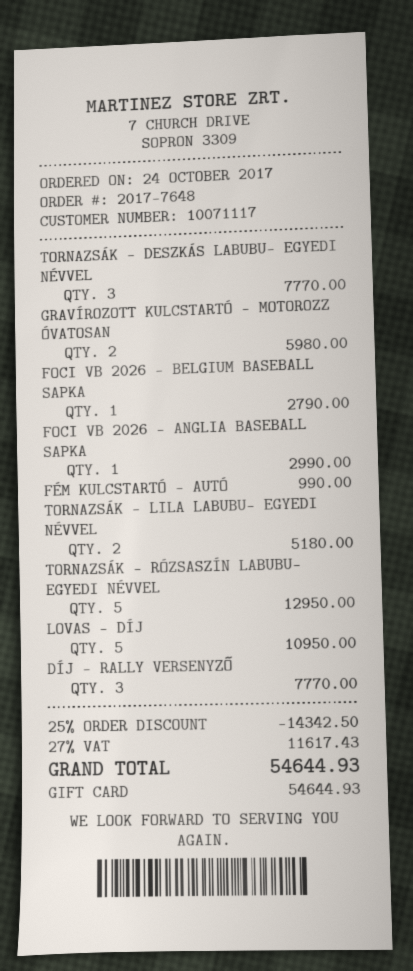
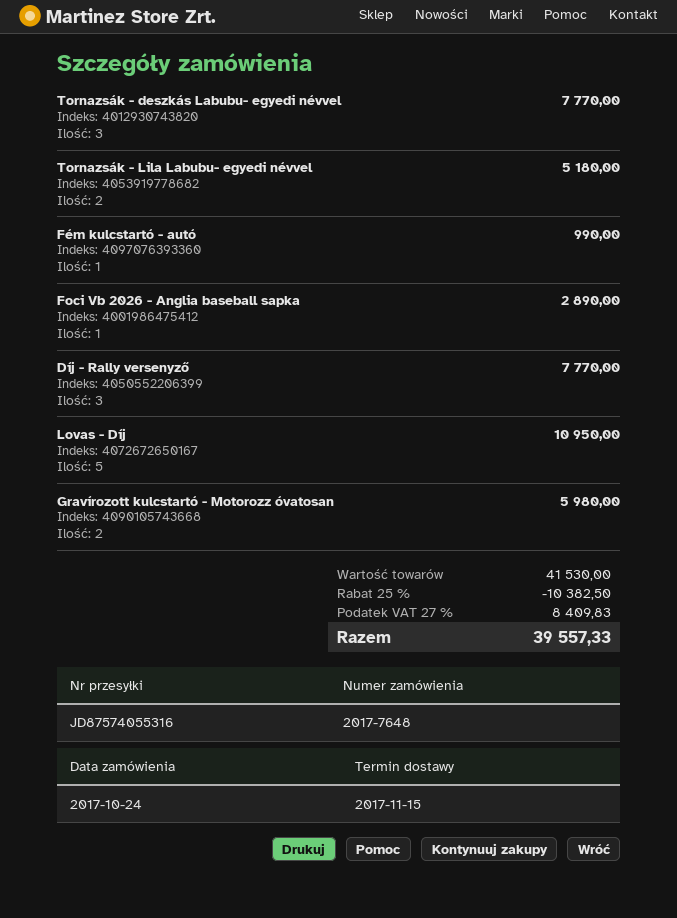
FOCI VB 2026 - BELGIUM BASEBALL SAPKA: 1 for 2790.00 -> none
FOCI VB 2026 - ANGLIA BASEBALL SAPKA: 1 for 2990.00 -> 1 for 2890.00
TORNAZSÁK - RÓZSASZÍN LABUBU- EGYEDI NÉVVEL: 5 for 12950.00 -> none
discount: 25% = 14342.50 -> 25% = 10382.50
tax: 27% = 11617.43 -> 27% = 8409.83
total: 54644.93 -> 39557.33

